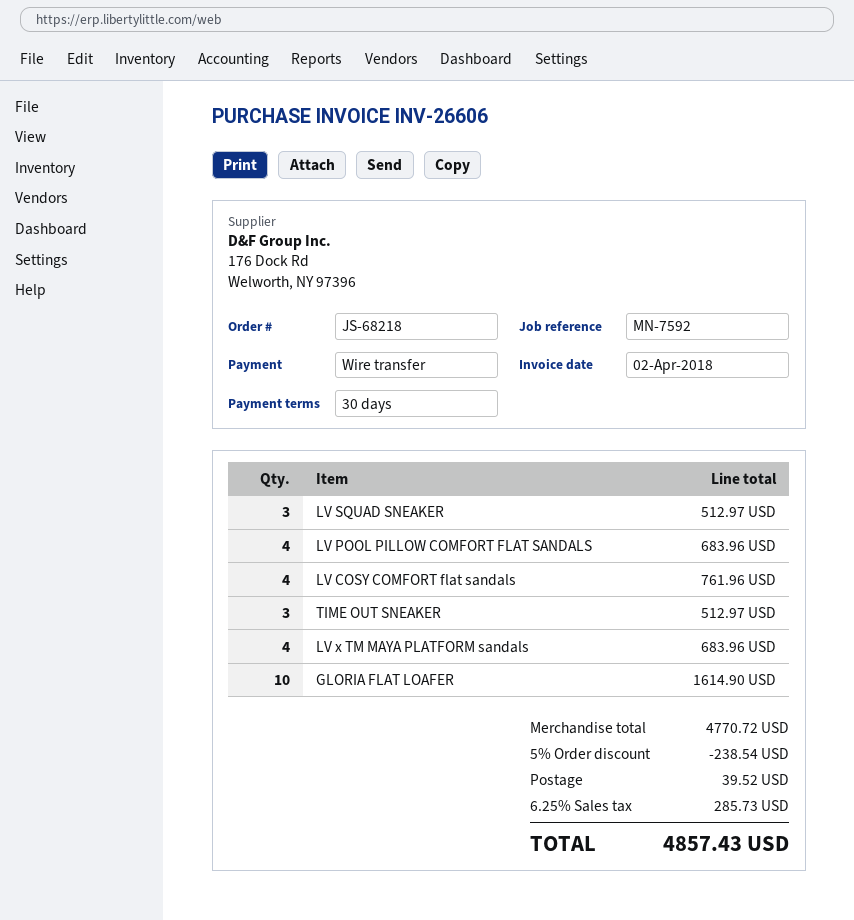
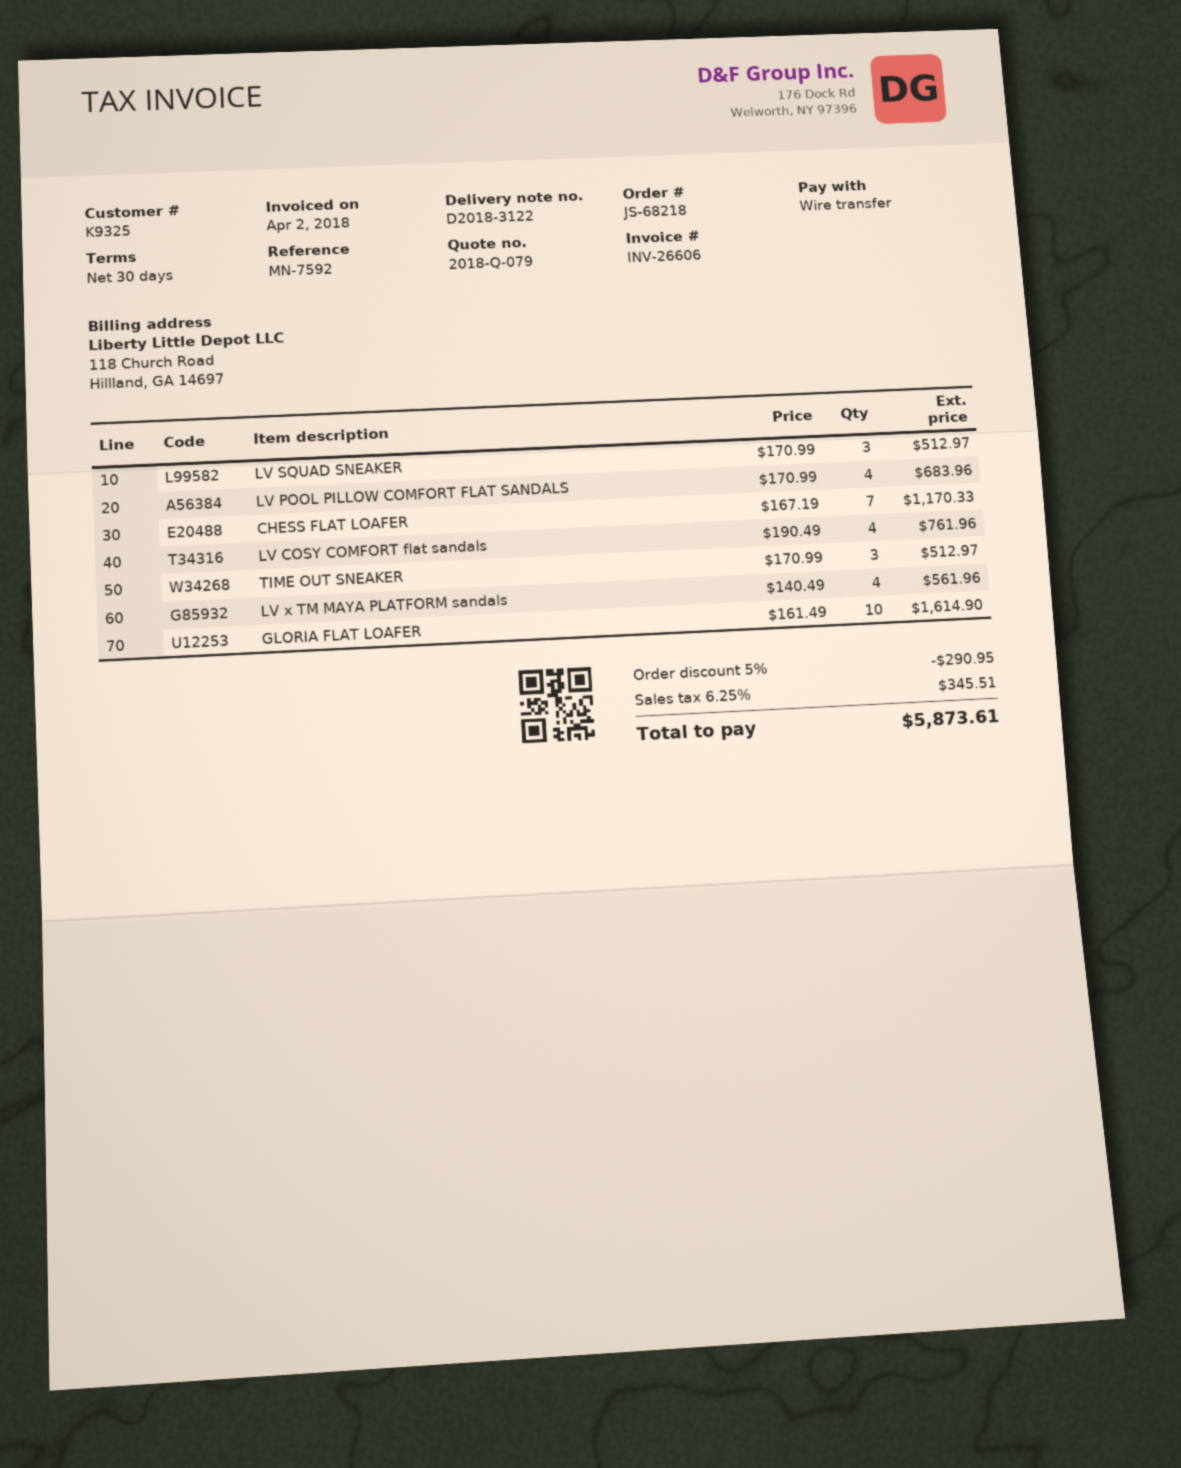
LV x TM MAYA PLATFORM sandals: 4 for 683.96 -> 4 for 561.96
CHESS FLAT LOAFER: none -> 7 for 1170.33
discount: 5% = 238.54 -> 5% = 290.95
shipping: 39.52 -> none
tax: 6.25% = 285.73 -> 6.25% = 345.51
total: 4857.43 -> 5873.61

